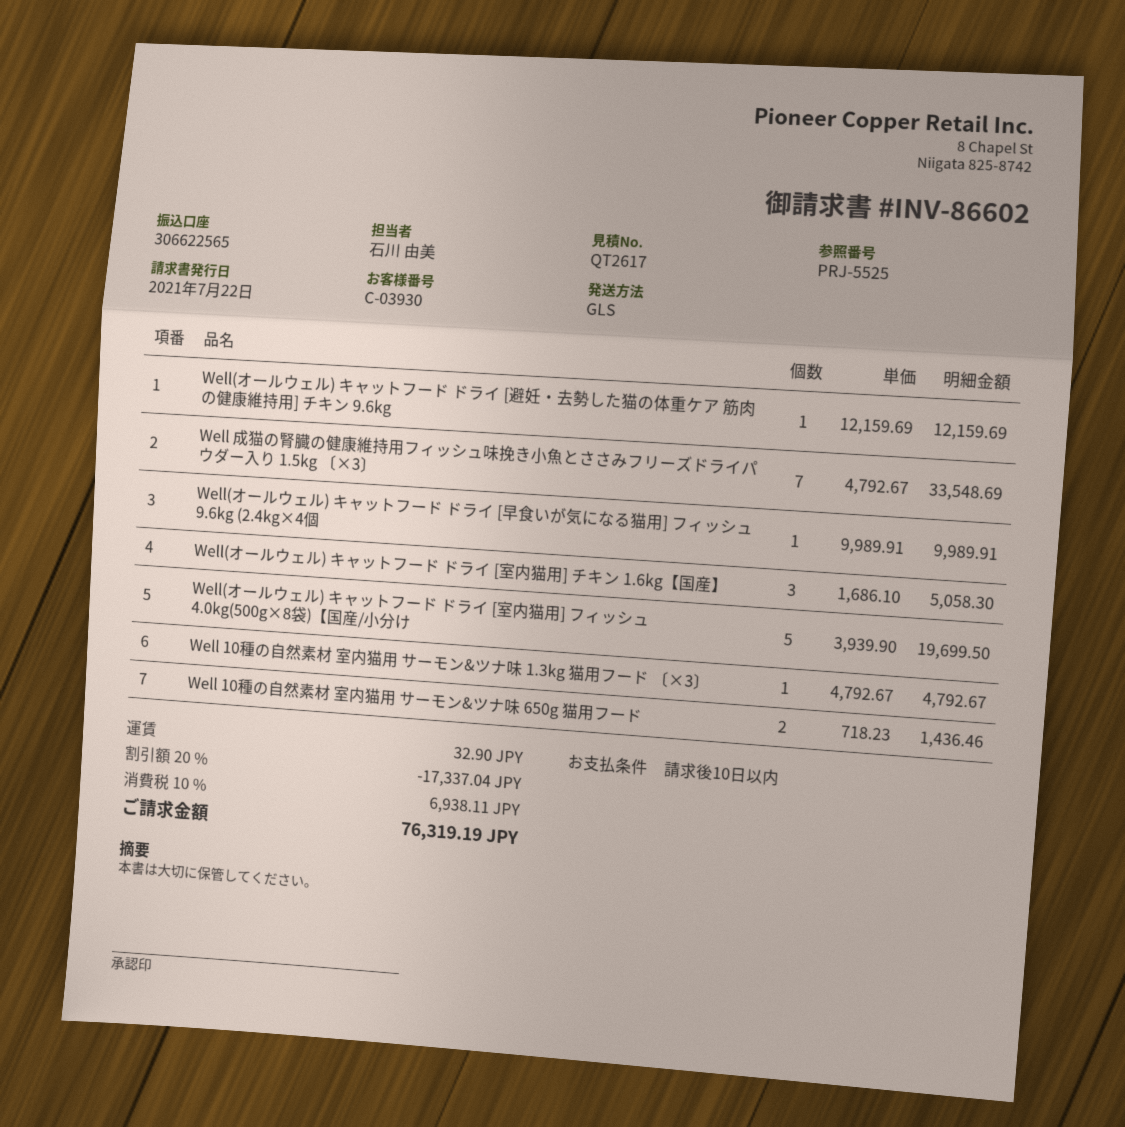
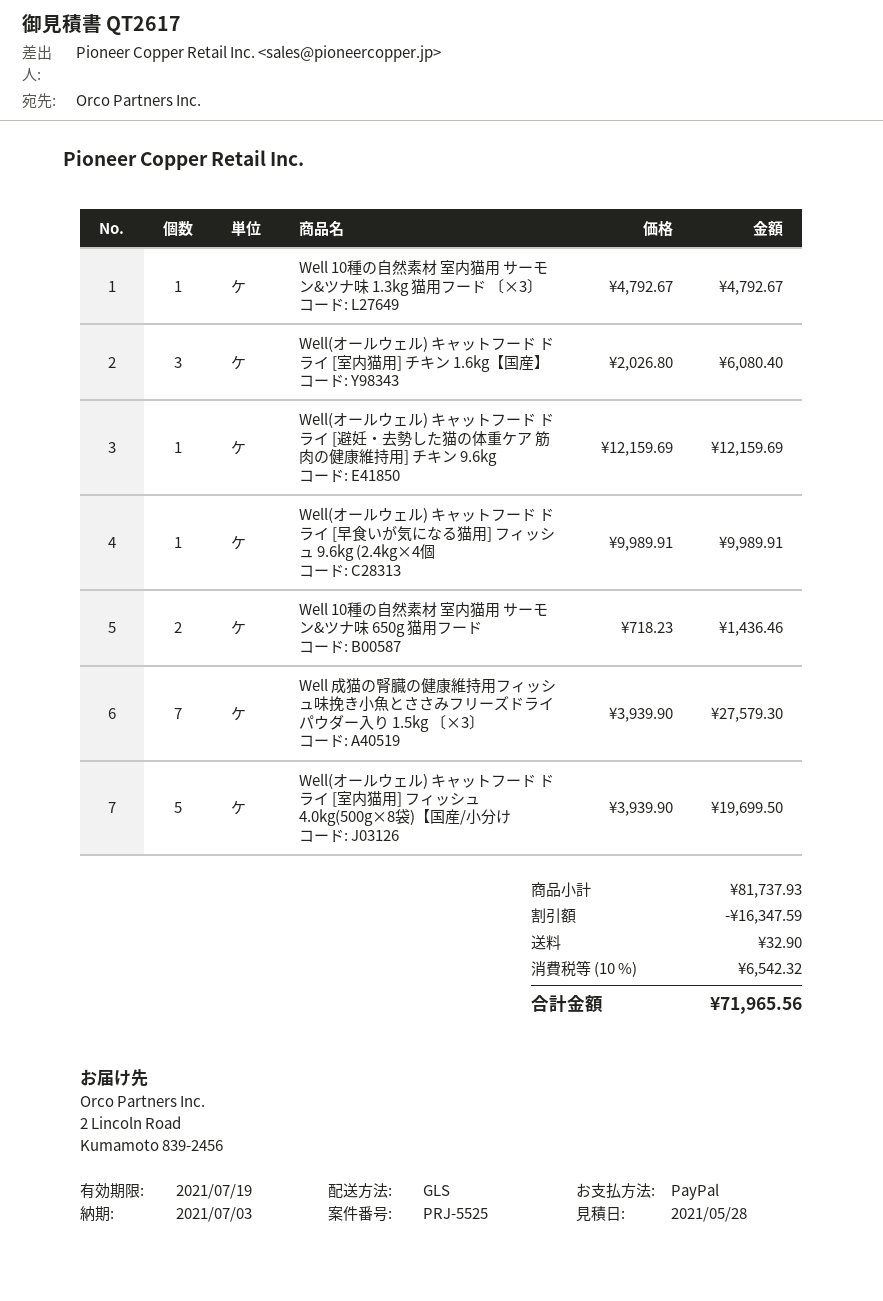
Well 成猫の腎臓の健康維持用フィッシュ味挽き小魚とささみフリーズドライパウダー入り 1.5kg 〔×3〕: 7 x 4792.67 = 33548.69 -> 7 x 3939.90 = 27579.30
Well(オールウェル) キャットフード ドライ [室内猫用] チキン 1.6kg【国産】: 3 x 1686.10 = 5058.30 -> 3 x 2026.80 = 6080.40
discount: 17337.04 -> 16347.59
tax: 10% = 6938.11 -> 10% = 6542.32
total: 76319.19 -> 71965.56

